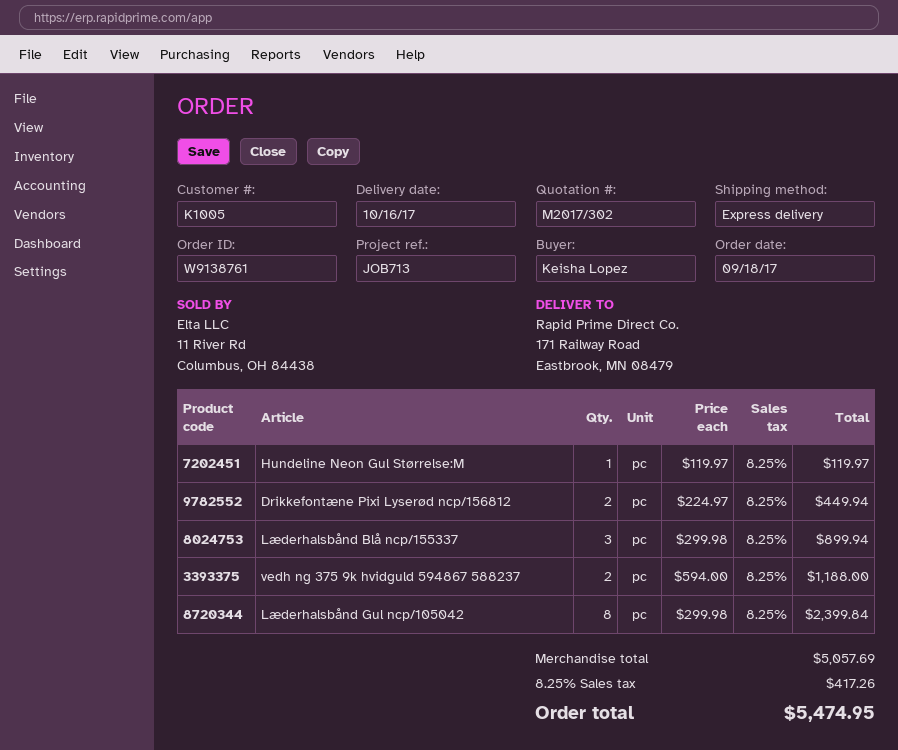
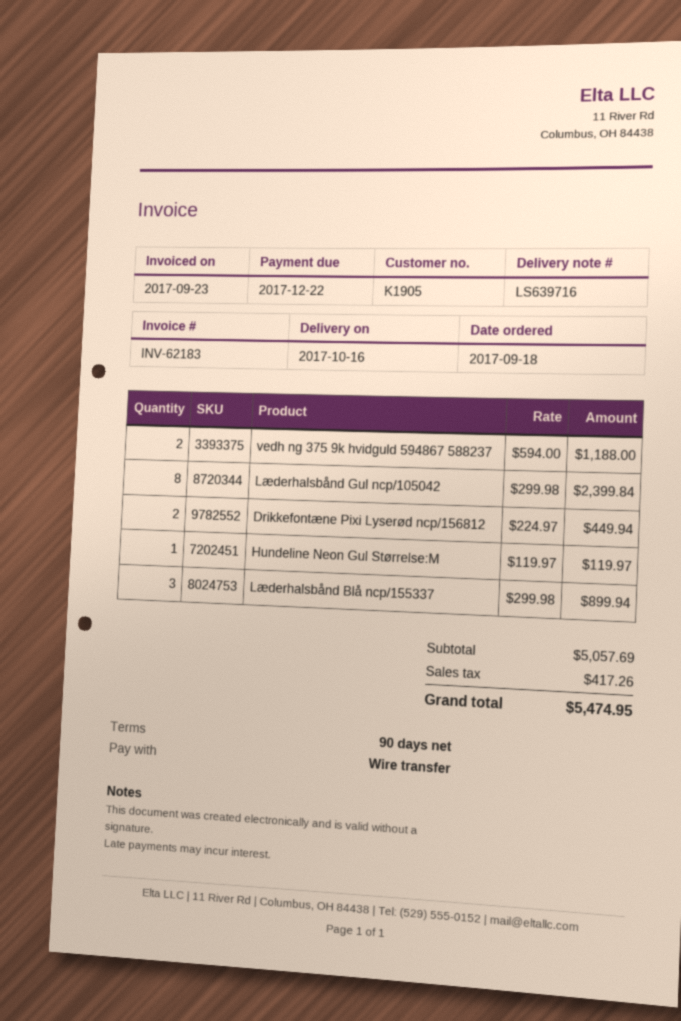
customer number: K1005 -> K1905

